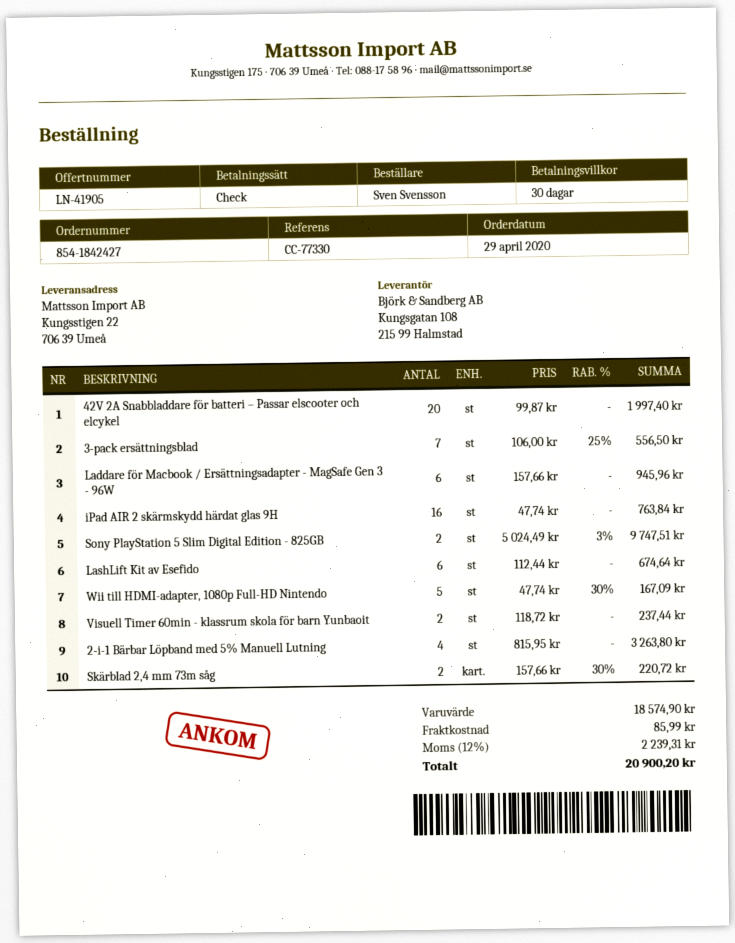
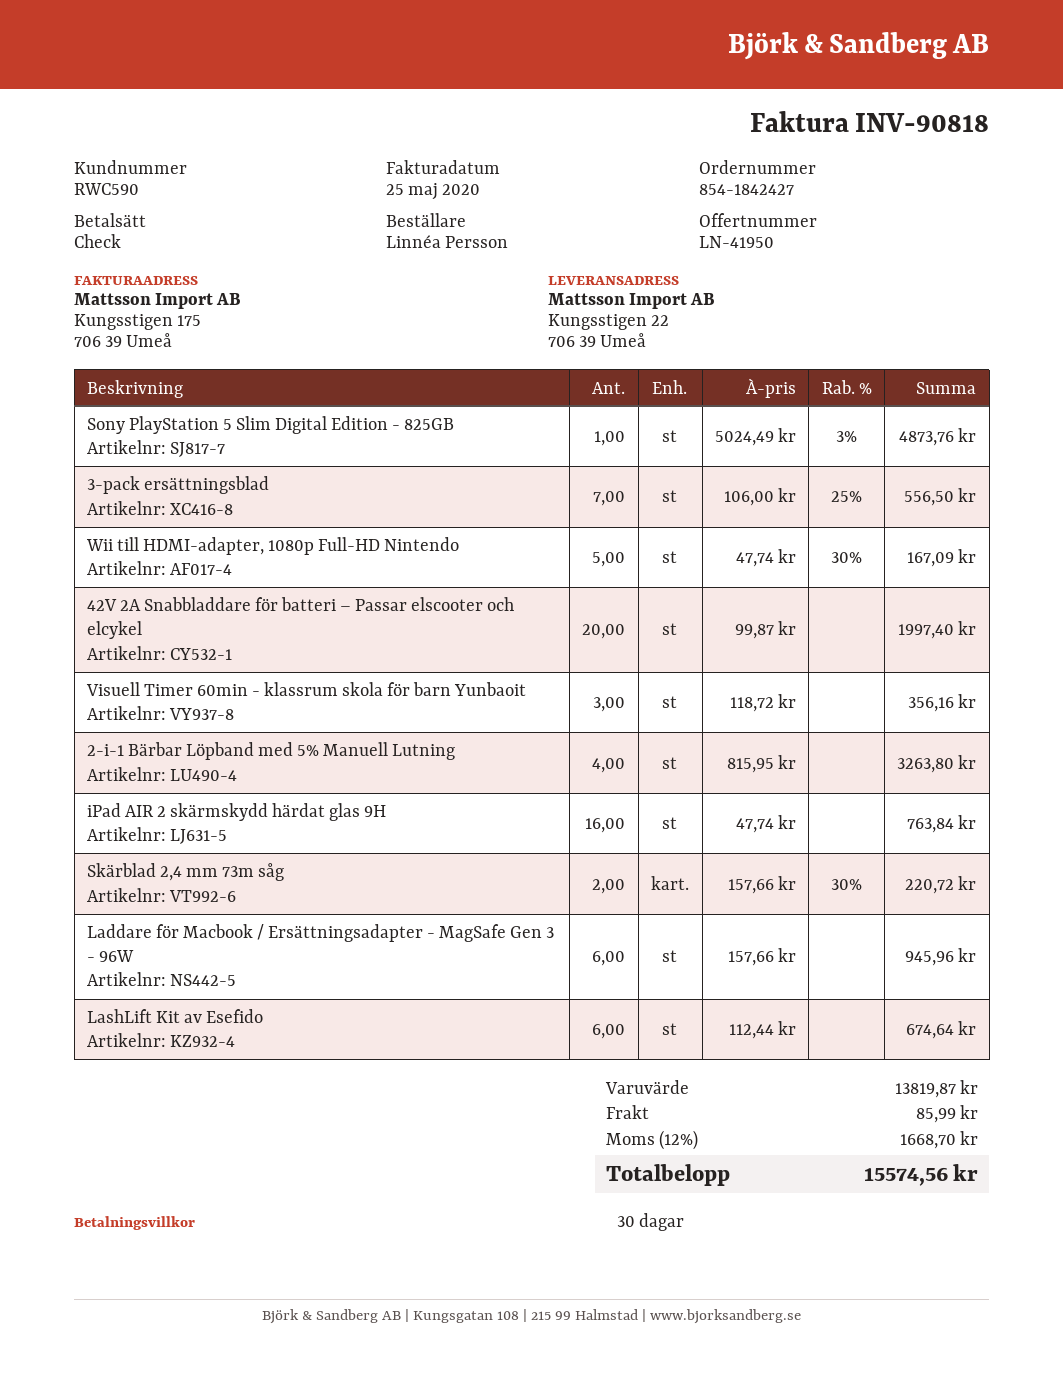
quote number: LN-41905 -> LN-41950
ordered by: Sven Svensson -> Linnéa Persson
Sony PlayStation 5 Slim Digital Edition - 825GB: 2 x 5024.49 - 3% = 9747.51 -> 1 x 5024.49 - 3% = 4873.76
Visuell Timer 60min - klassrum skola för barn Yunbaoit: 2 x 118.72 = 237.44 -> 3 x 118.72 = 356.16
subtotal: 18574.90 -> 13819.87
tax: 12% = 2239.31 -> 12% = 1668.70
total: 20900.20 -> 15574.56

